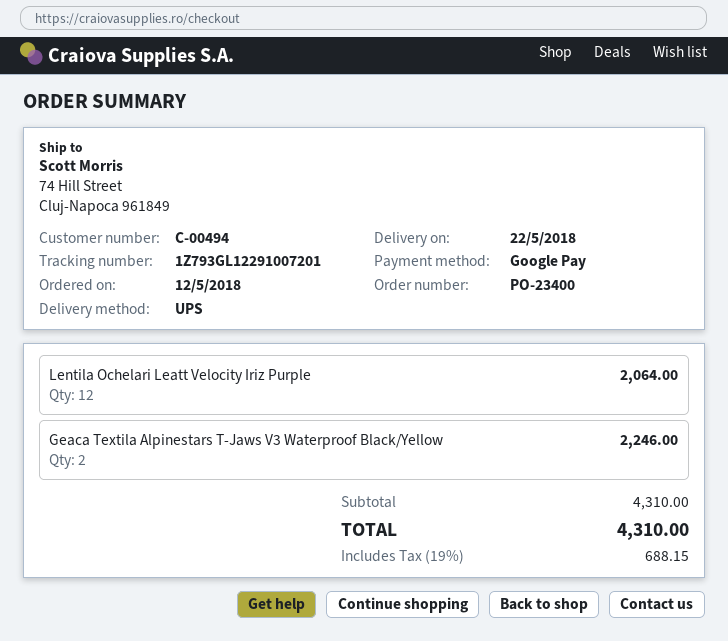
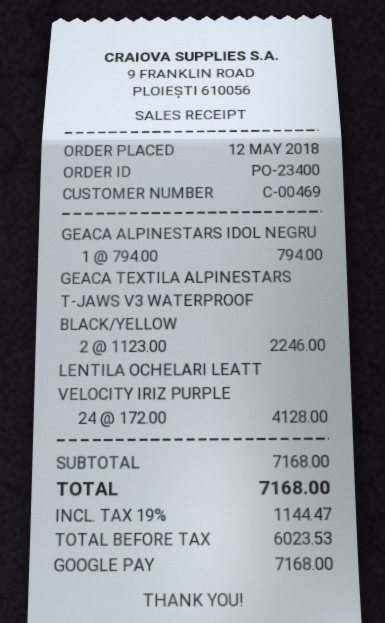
customer number: C-00494 -> C-00469
Lentila Ochelari Leatt Velocity Iriz Purple: 12 for 2064.00 -> 24 for 4128.00
GEACA ALPINESTARS IDOL NEGRU: none -> 1 for 794.00
subtotal: 4310.00 -> 7168.00
tax: 19% = 688.15 -> 19% = 1144.47
total: 4310.00 -> 7168.00

